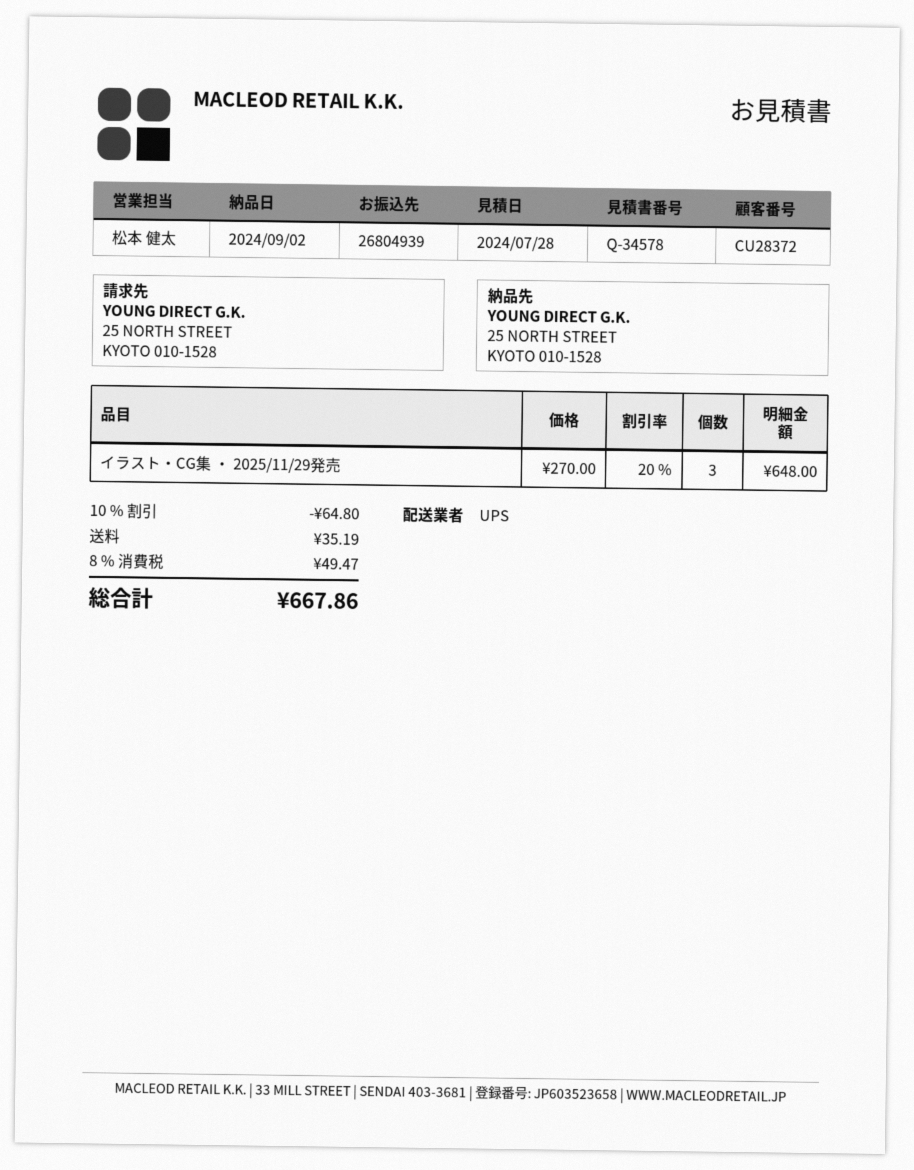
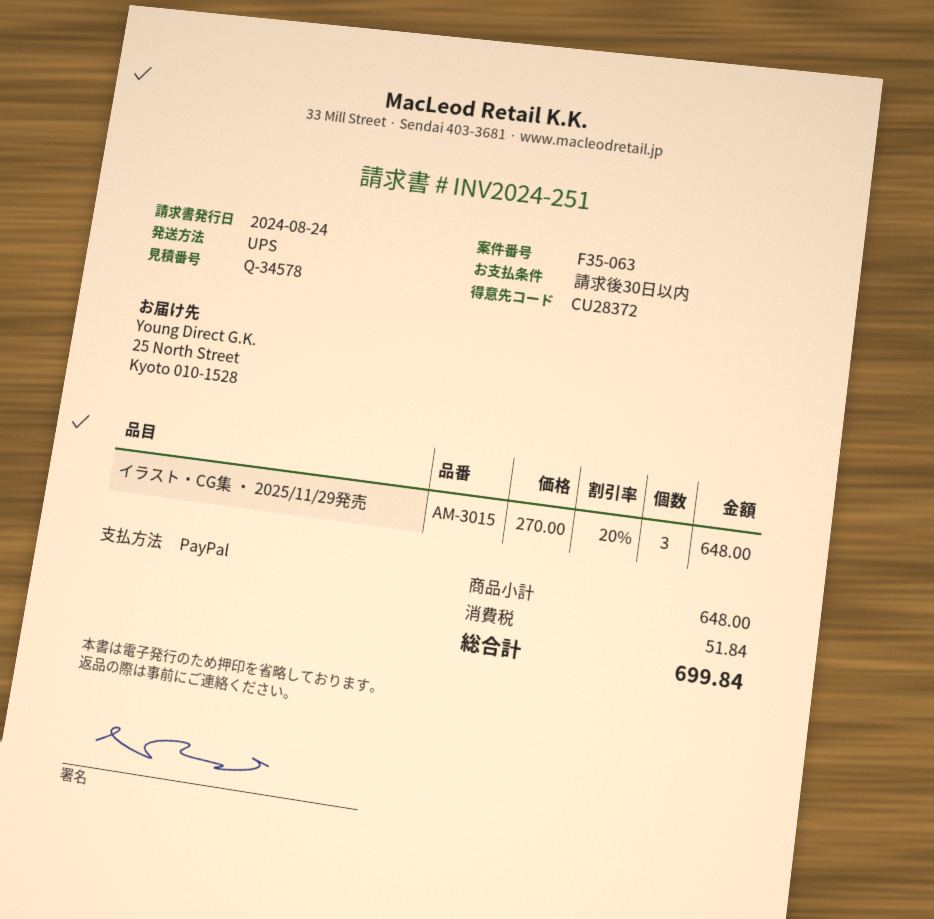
discount: 10% = 64.80 -> none
shipping: 35.19 -> none
tax: 49.47 -> 51.84
total: 667.86 -> 699.84

